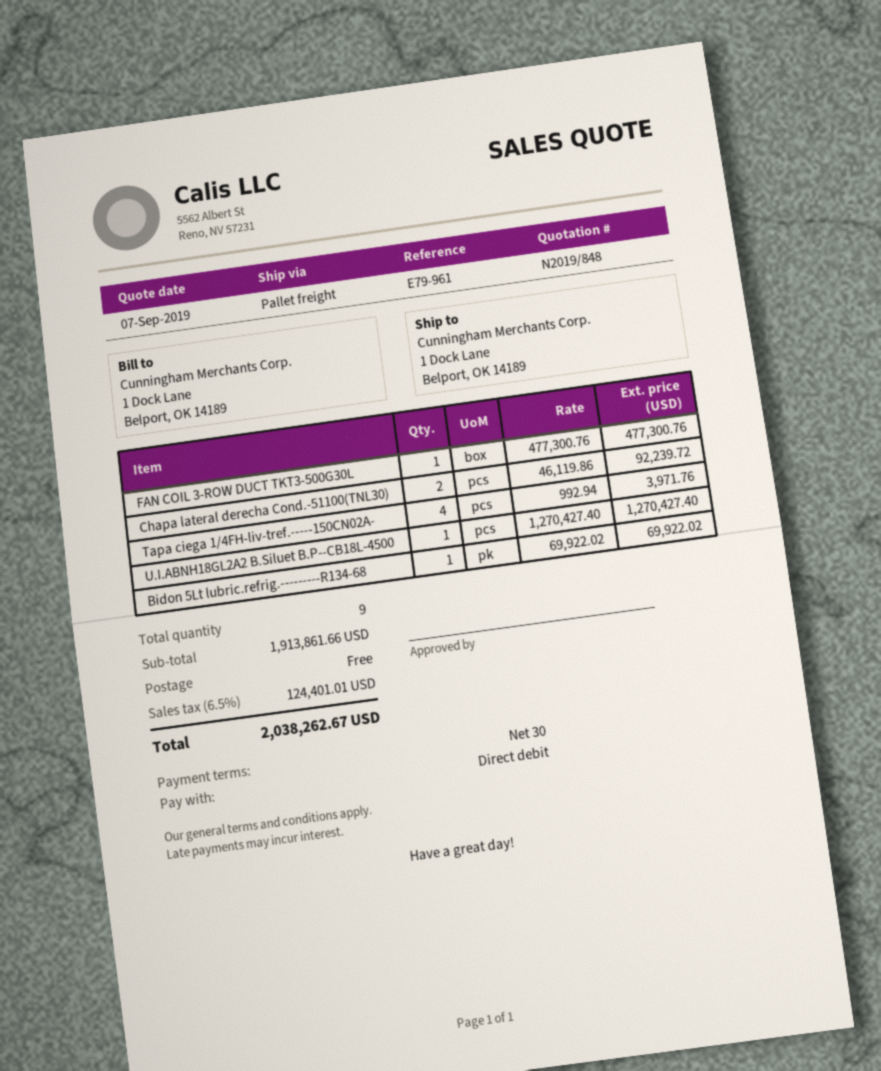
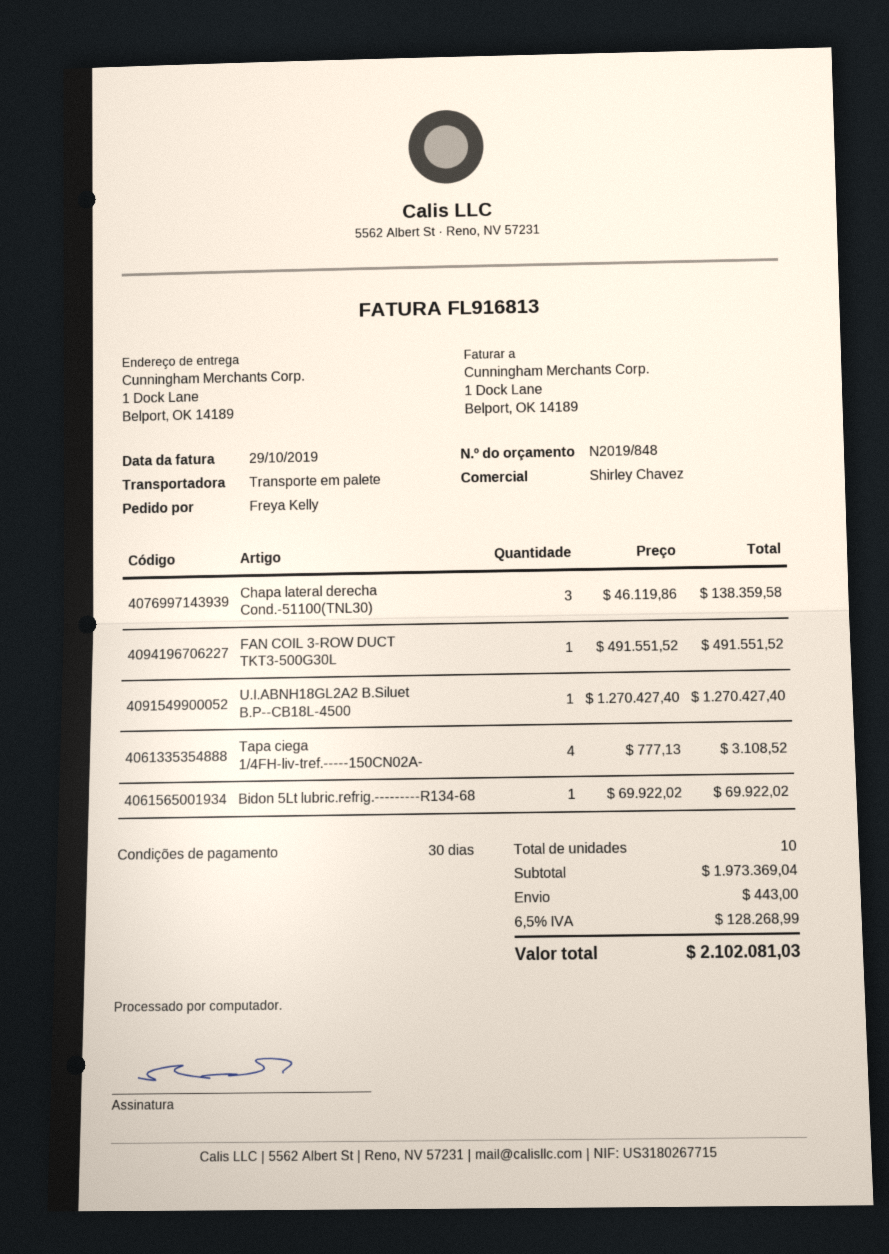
FAN COIL 3-ROW DUCT TKT3-500G30L: 1 x 477300.76 = 477300.76 -> 1 x 491551.52 = 491551.52
Chapa lateral derecha Cond.-51100(TNL30): 2 x 46119.86 = 92239.72 -> 3 x 46119.86 = 138359.58
Tapa ciega 1/4FH-liv-tref.-----150CN02A-: 4 x 992.94 = 3971.76 -> 4 x 777.13 = 3108.52
total quantity: 9 -> 10
subtotal: 1913861.66 -> 1973369.04
shipping: 0.00 -> 443.00
tax: 6.5% = 124401.01 -> 6.5% = 128268.99
total: 2038262.67 -> 2102081.03

